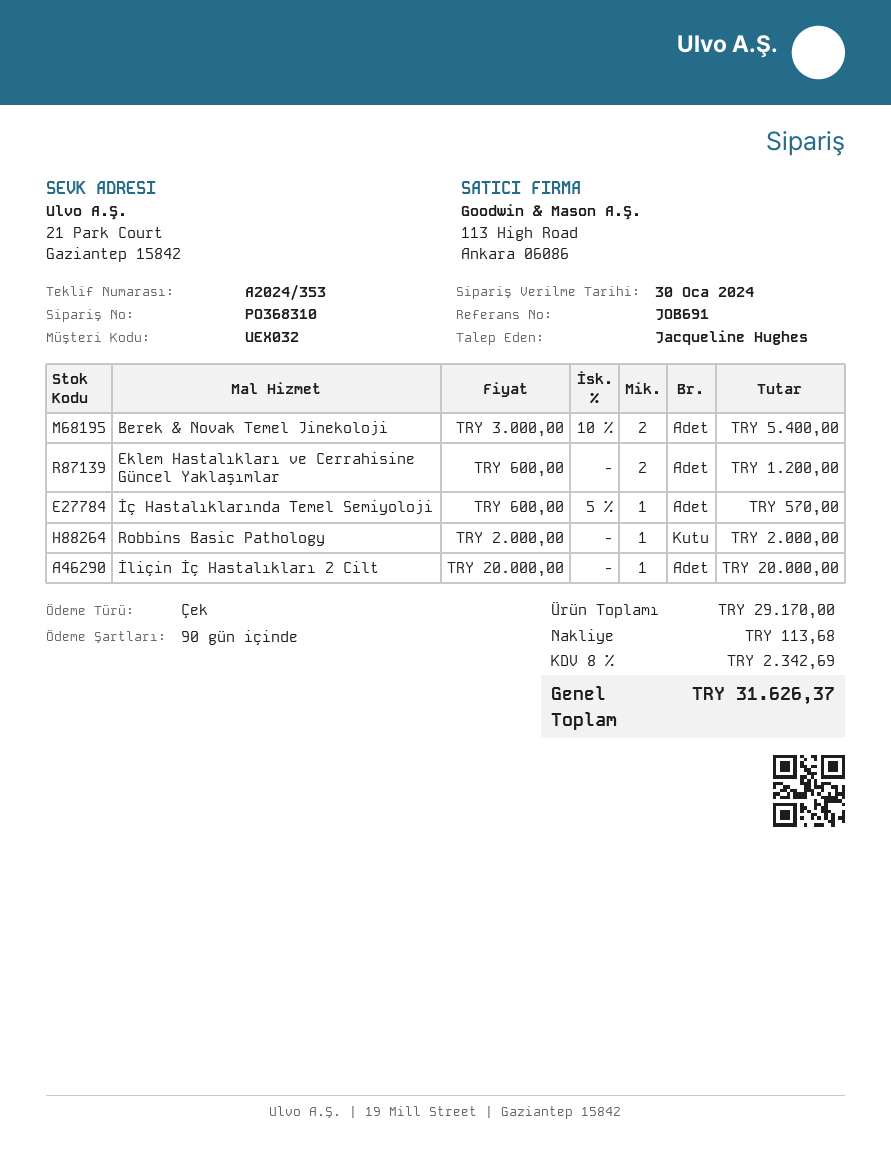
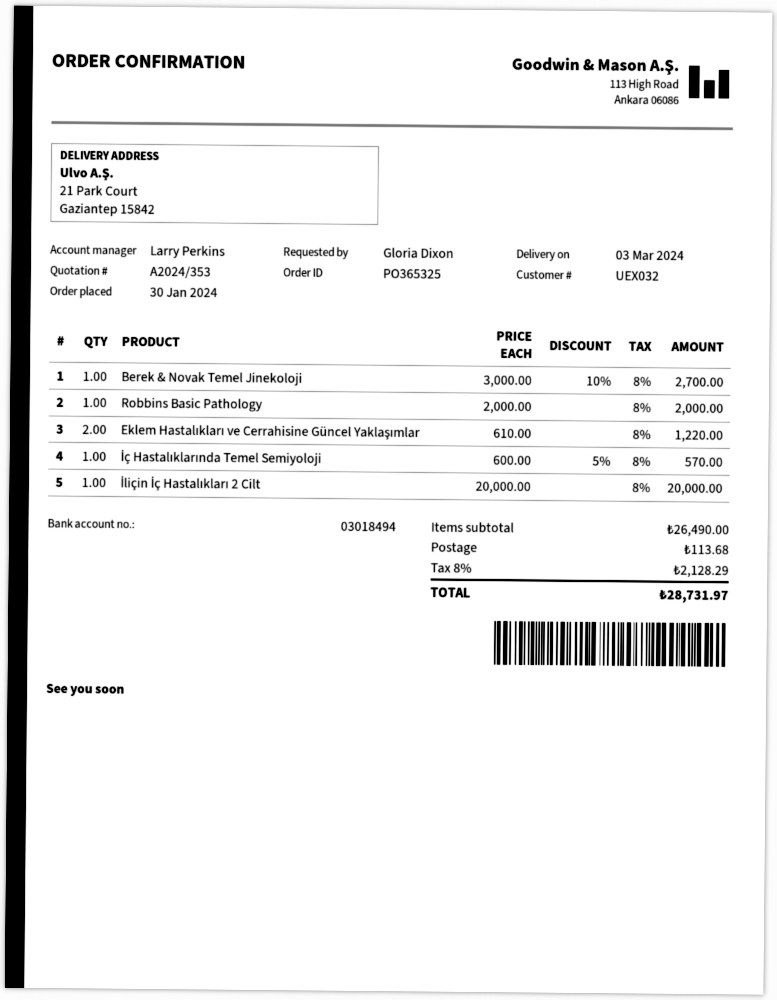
order number: PO368310 -> PO365325
ordered by: Jacqueline Hughes -> Gloria Dixon
Berek & Novak Temel Jinekoloji: 2 x 3000.00 - 10% = 5400.00 -> 1 x 3000.00 - 10% = 2700.00
Eklem Hastalıkları ve Cerrahisine Güncel Yaklaşımlar: 2 x 600.00 = 1200.00 -> 2 x 610.00 = 1220.00
subtotal: 29170.00 -> 26490.00
tax: 8% = 2342.69 -> 8% = 2128.29
total: 31626.37 -> 28731.97

